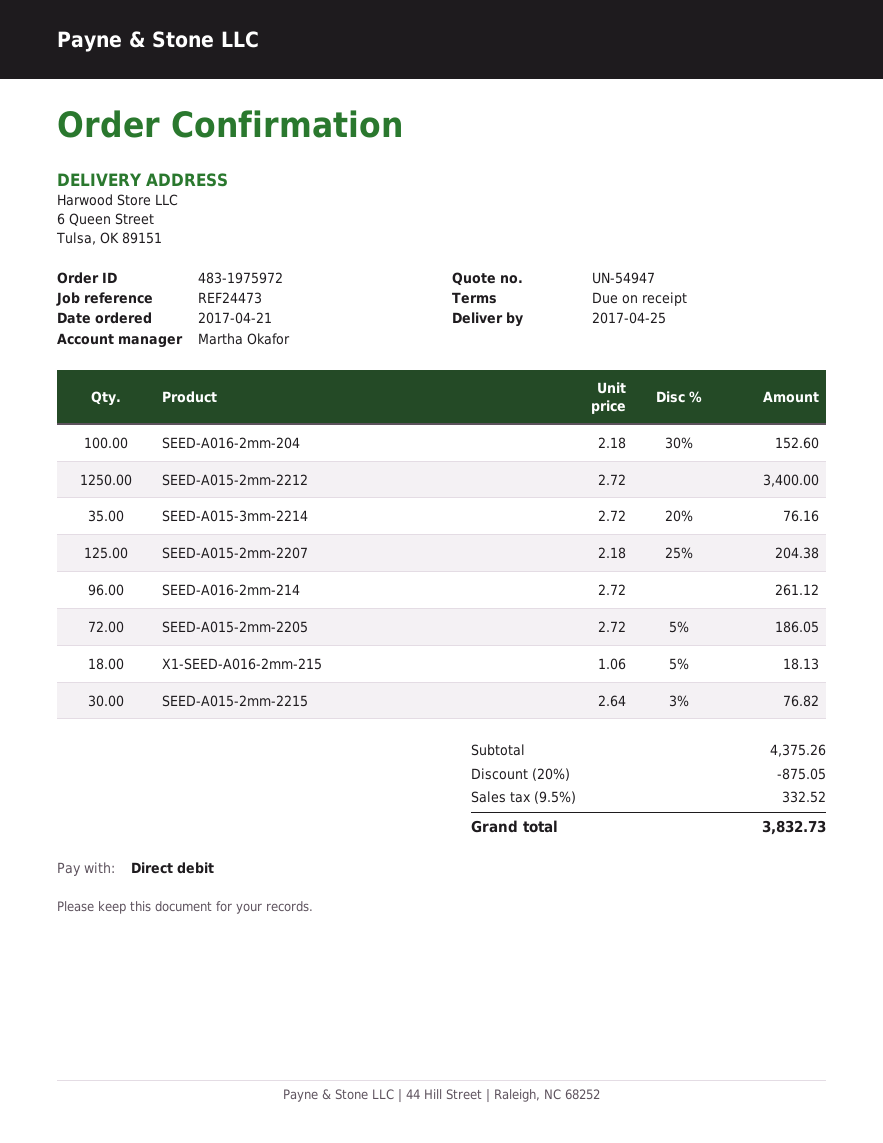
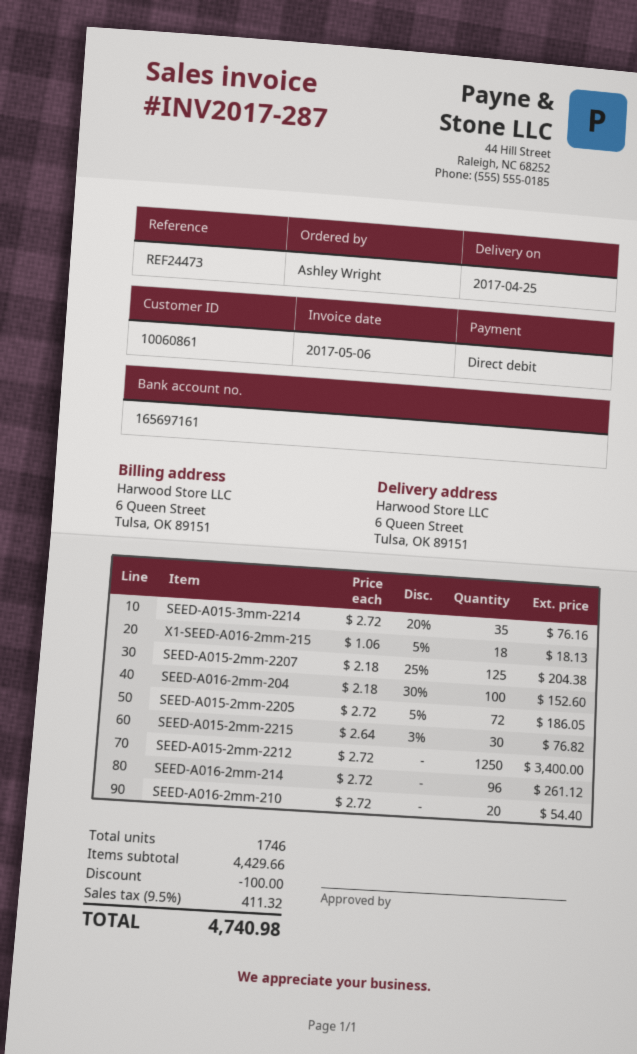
SEED-A016-2mm-210: none -> 20 x 2.72 = 54.40
subtotal: 4375.26 -> 4429.66
discount: 875.05 -> 100.00
tax: 9.5% = 332.52 -> 9.5% = 411.32
total: 3832.73 -> 4740.98

